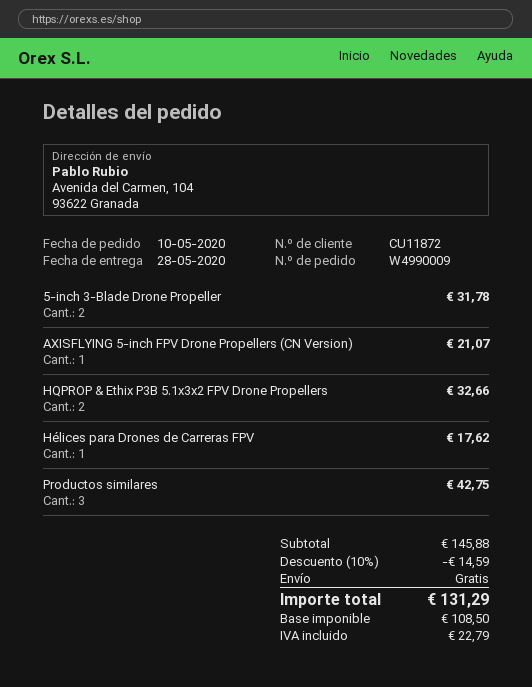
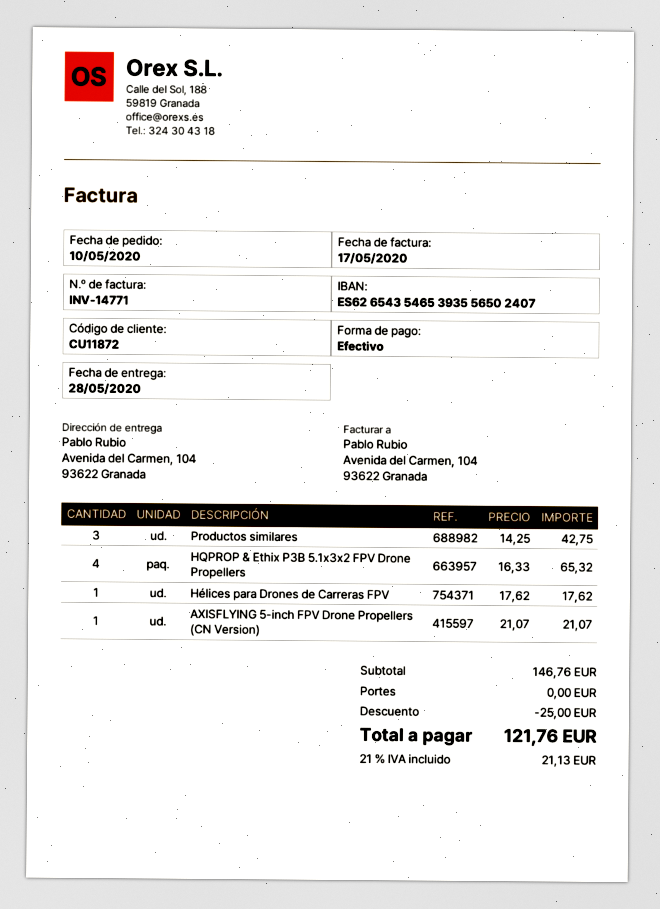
5-inch 3-Blade Drone Propeller: 2 for 31.78 -> none
HQPROP & Ethix P3B 5.1x3x2 FPV Drone Propellers: 2 for 32.66 -> 4 for 65.32
subtotal: 145.88 -> 146.76
discount: 14.59 -> 25.00
tax: 22.79 -> 21.13
total: 131.29 -> 121.76

